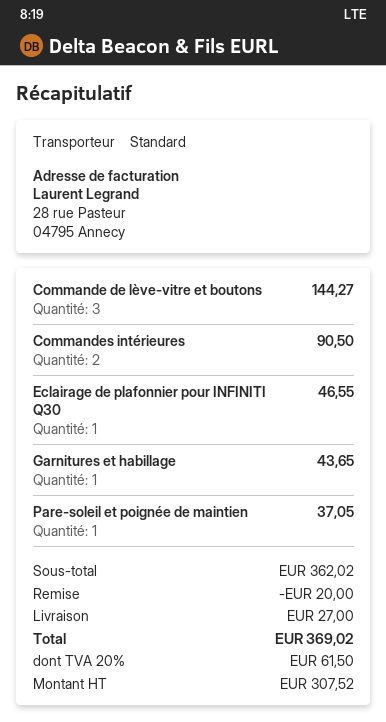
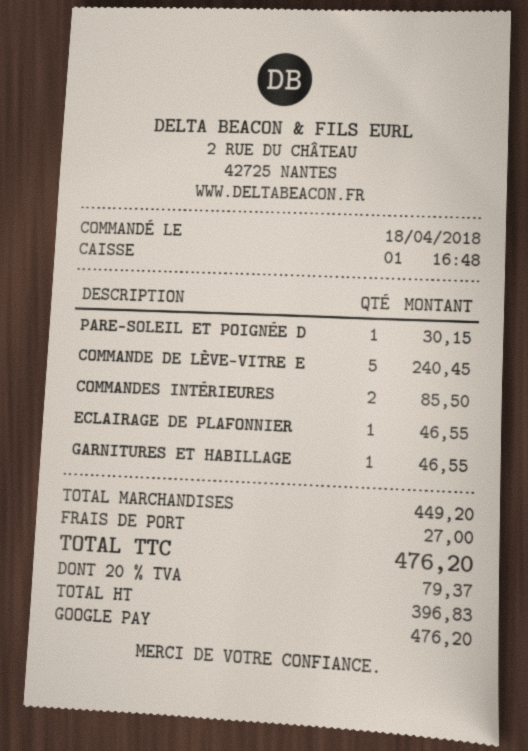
Commande de lève-vitre et boutons: 3 for 144.27 -> 5 for 240.45
Commandes intérieures: 2 for 90.50 -> 2 for 85.50
Garnitures et habillage: 1 for 43.65 -> 1 for 46.55
Pare-soleil et poignée de maintien: 1 for 37.05 -> 1 for 30.15
subtotal: 362.02 -> 449.20
discount: 20.00 -> none
net: 307.52 -> 396.83
tax: 20% = 61.50 -> 20% = 79.37
total: 369.02 -> 476.20

